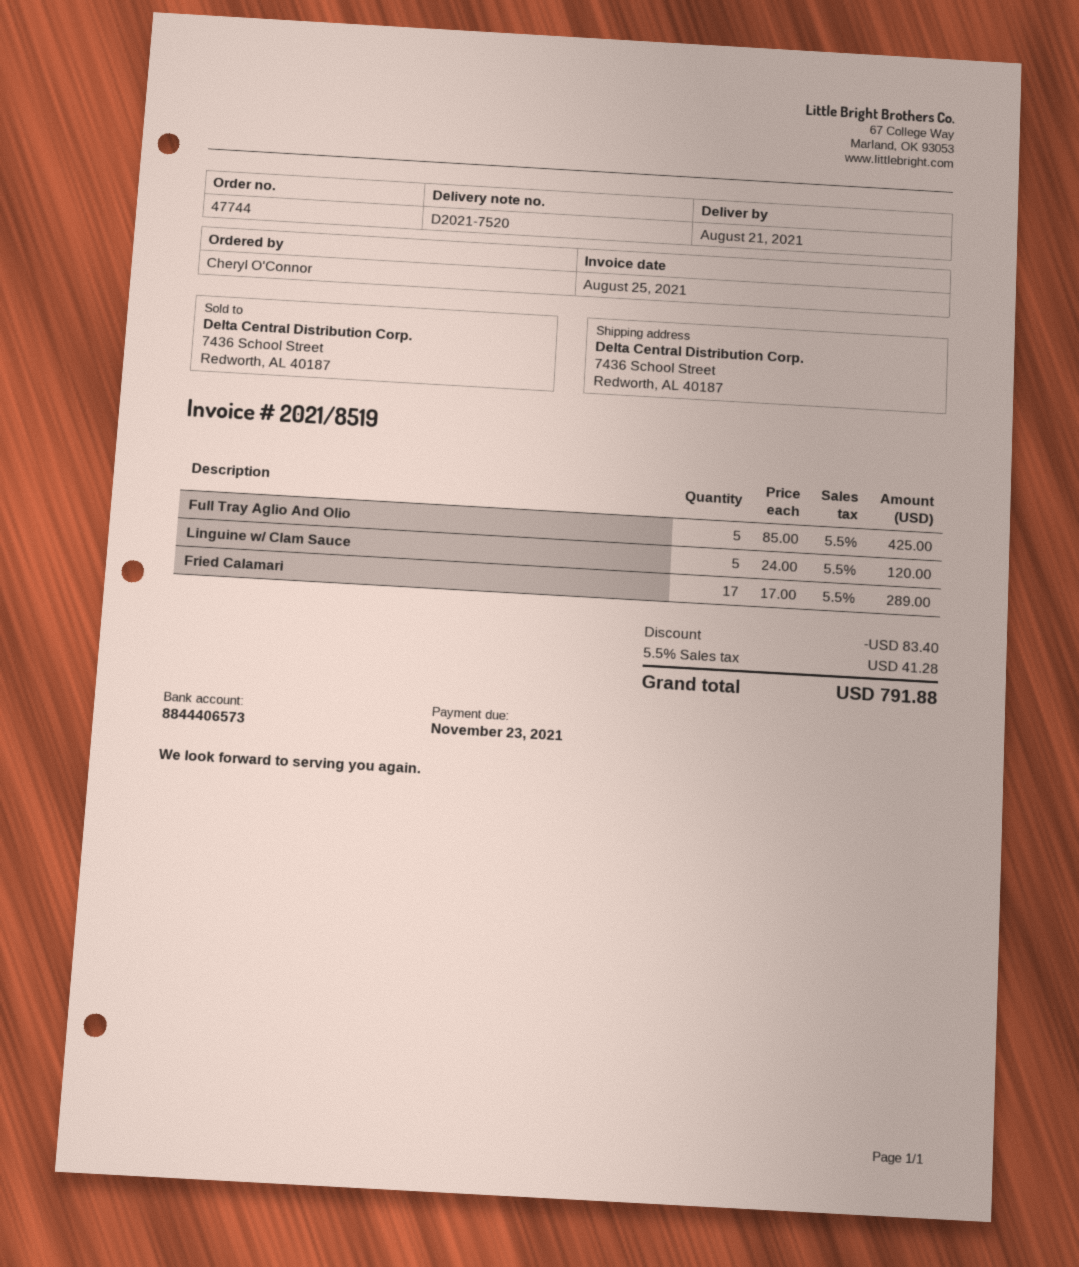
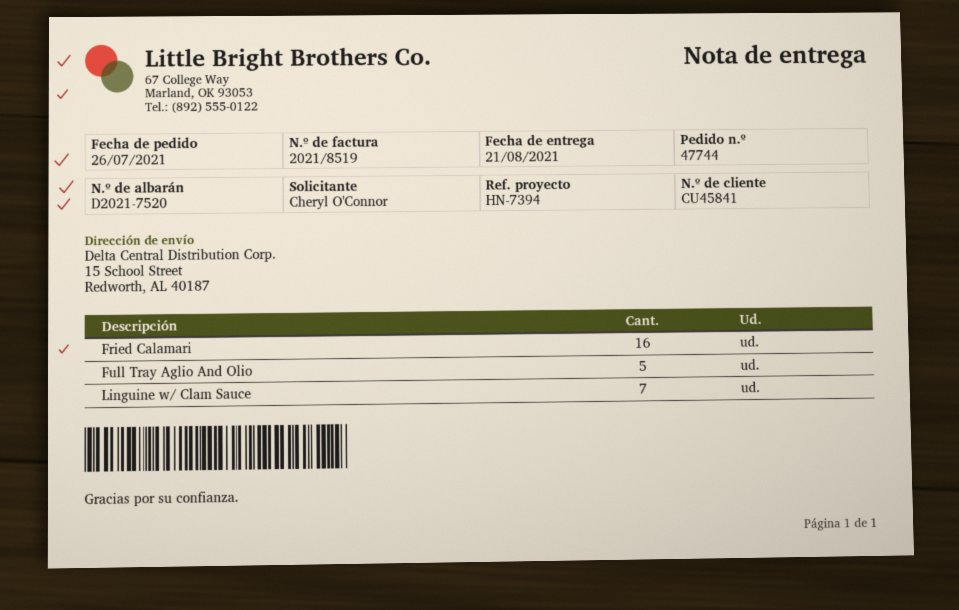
ship to: 7436 School Street, Redworth, AL 40187 -> 15 School Street, Redworth, AL 40187
Linguine w/ Clam Sauce: 5 -> 7
Fried Calamari: 17 -> 16

